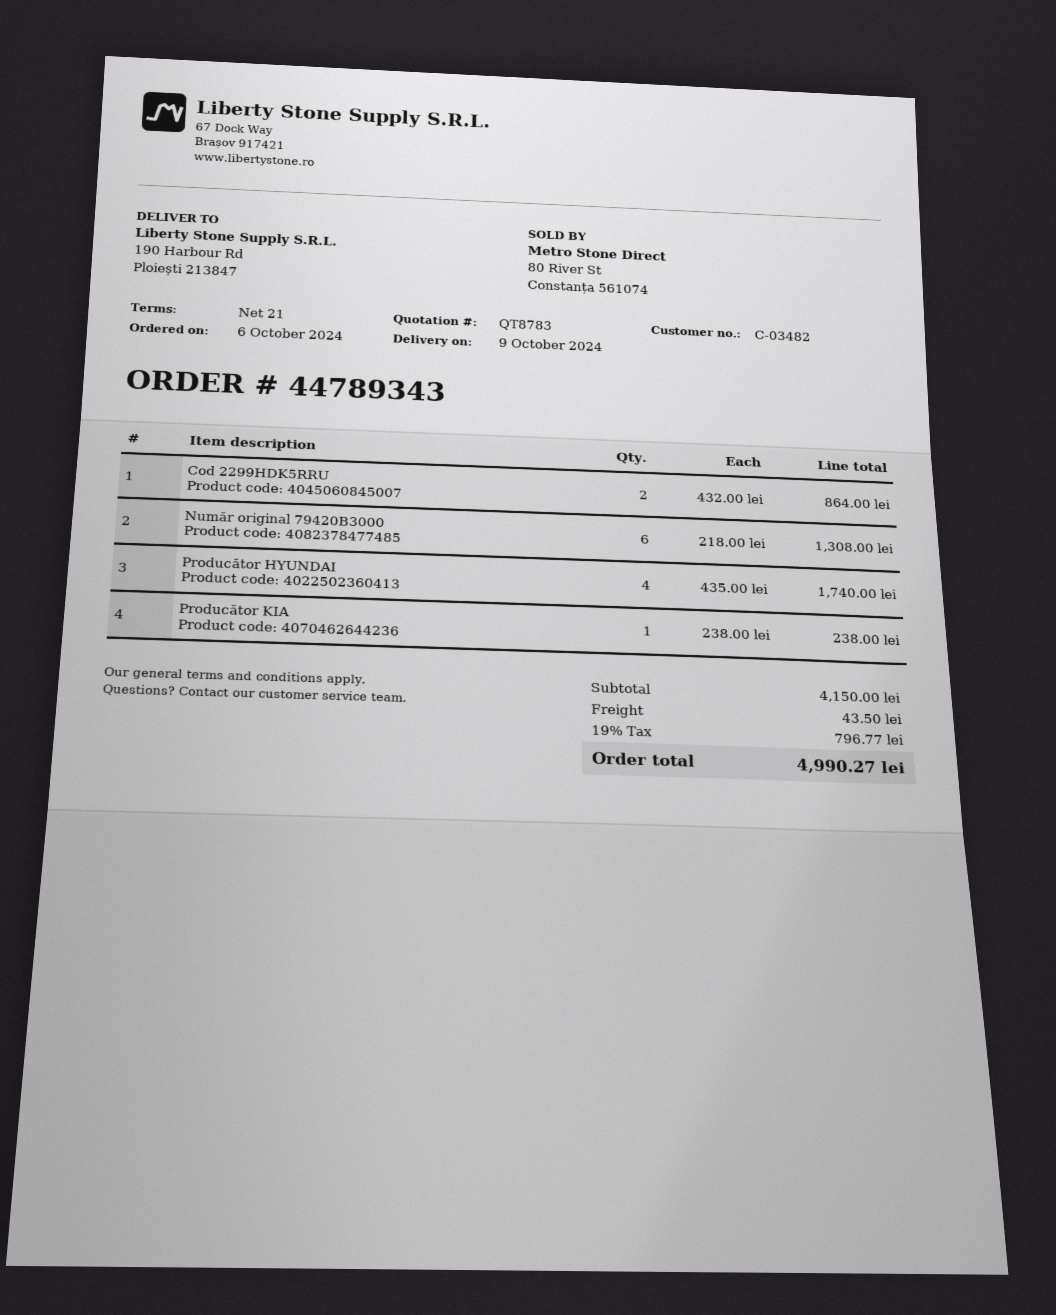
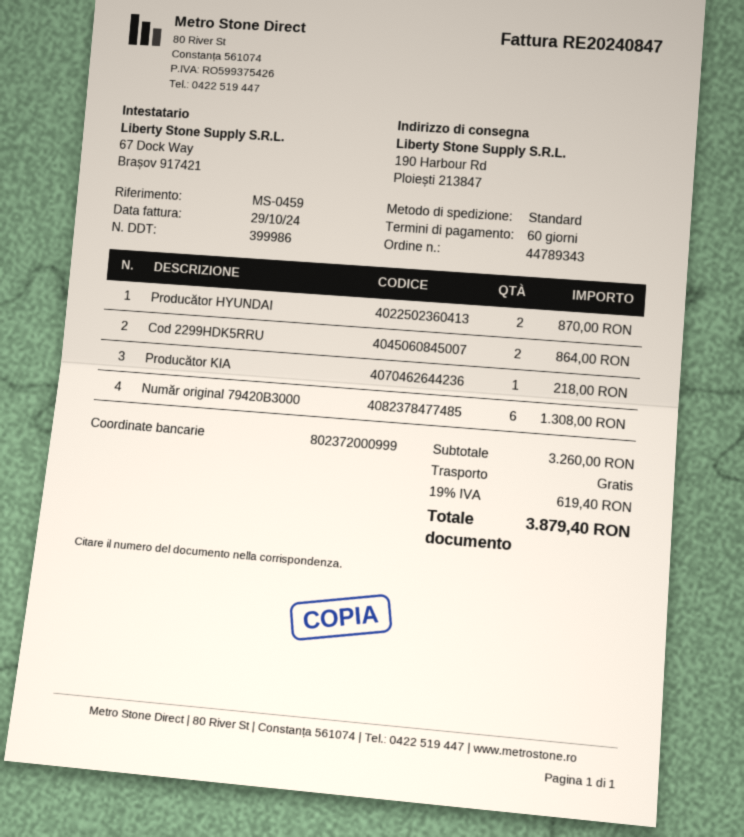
payment terms: 21 days -> 60 days
Producător HYUNDAI: 4 for 1740.00 -> 2 for 870.00
Producător KIA: 1 for 238.00 -> 1 for 218.00
subtotal: 4150.00 -> 3260.00
shipping: 43.50 -> 0.00
tax: 19% = 796.77 -> 19% = 619.40
total: 4990.27 -> 3879.40

